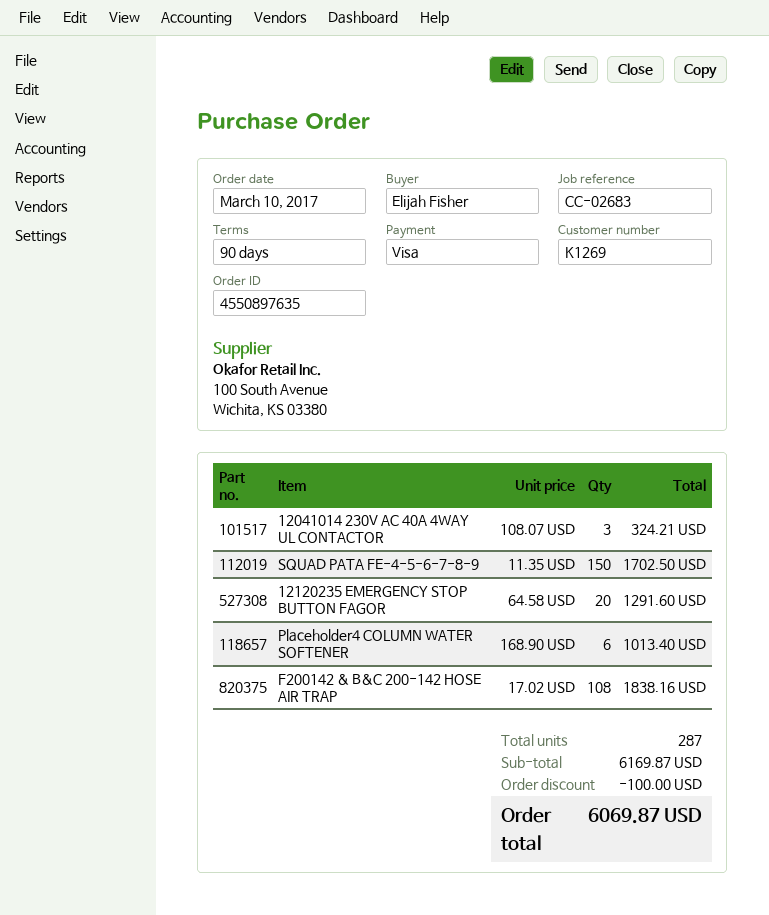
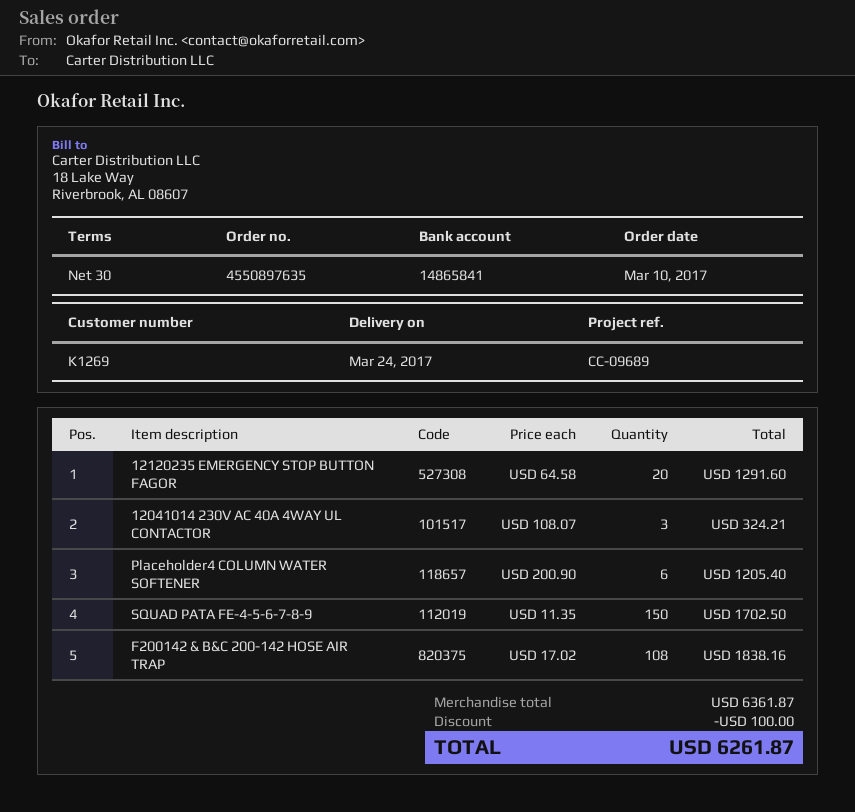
payment terms: 90 days -> 30 days
reference: CC-02683 -> CC-09689
Placeholder4 COLUMN WATER SOFTENER: 6 x 168.90 = 1013.40 -> 6 x 200.90 = 1205.40
subtotal: 6169.87 -> 6361.87
total: 6069.87 -> 6261.87

